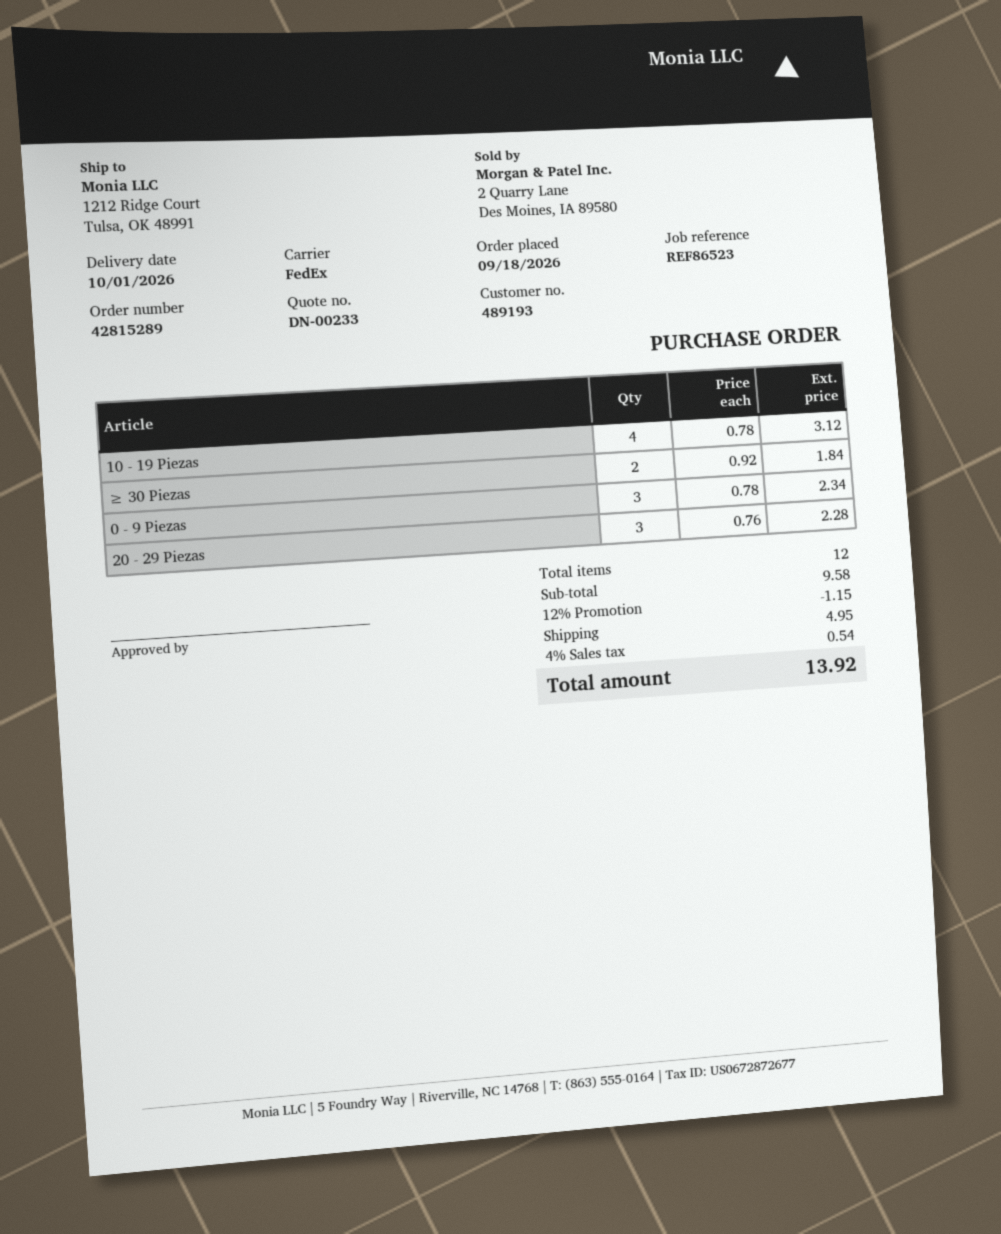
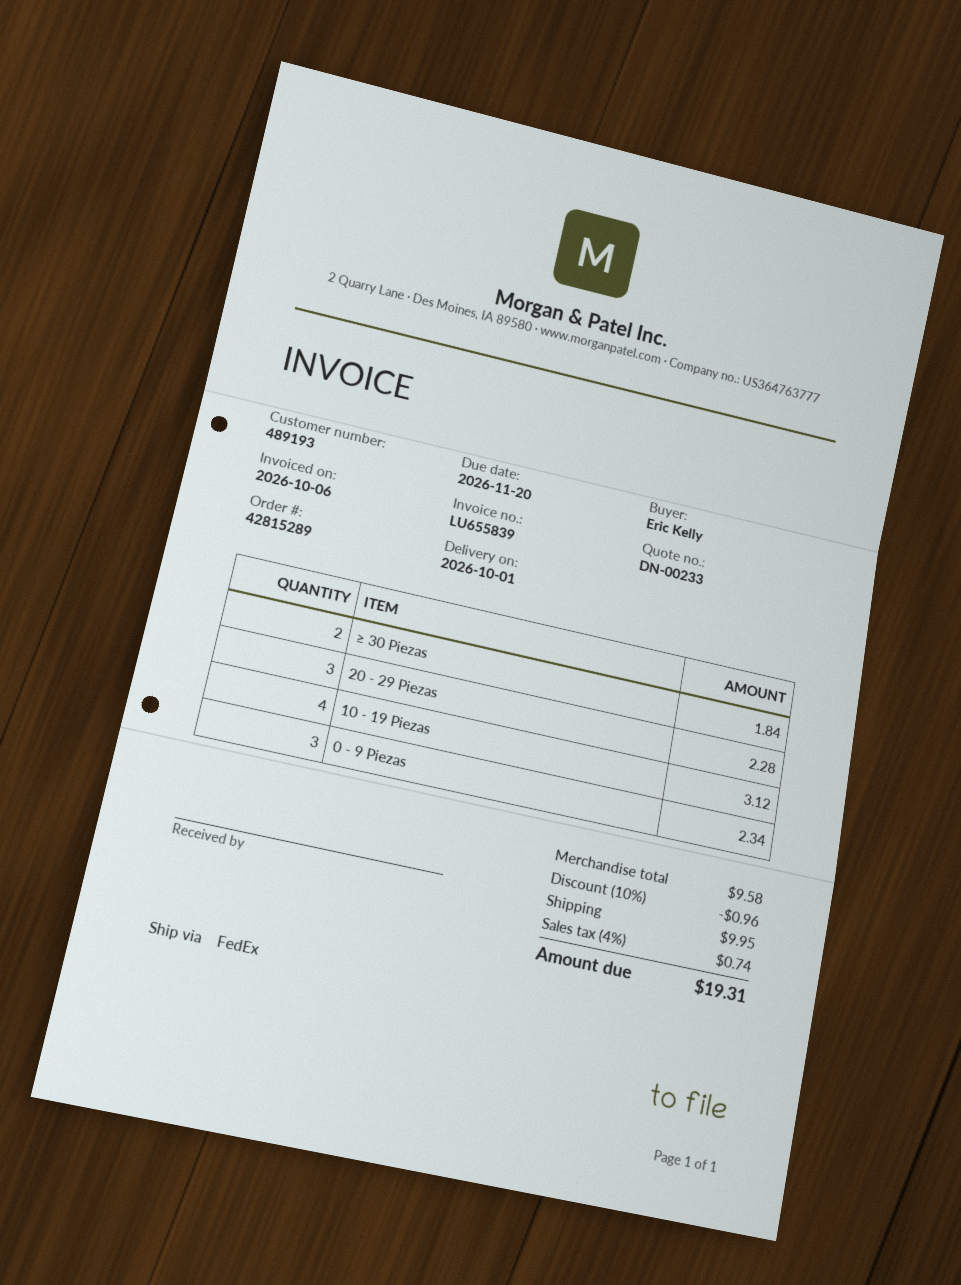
discount: 12% = 1.15 -> 10% = 0.96
shipping: 4.95 -> 9.95
tax: 4% = 0.54 -> 4% = 0.74
total: 13.92 -> 19.31

